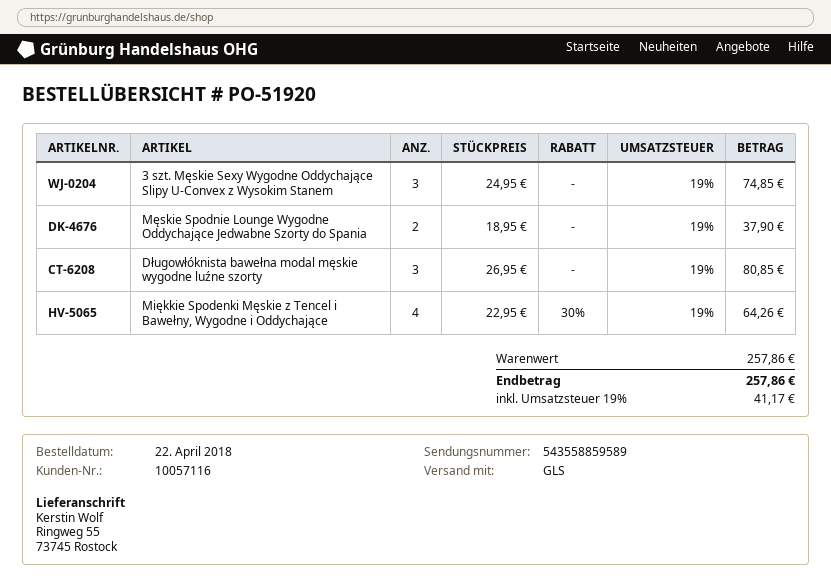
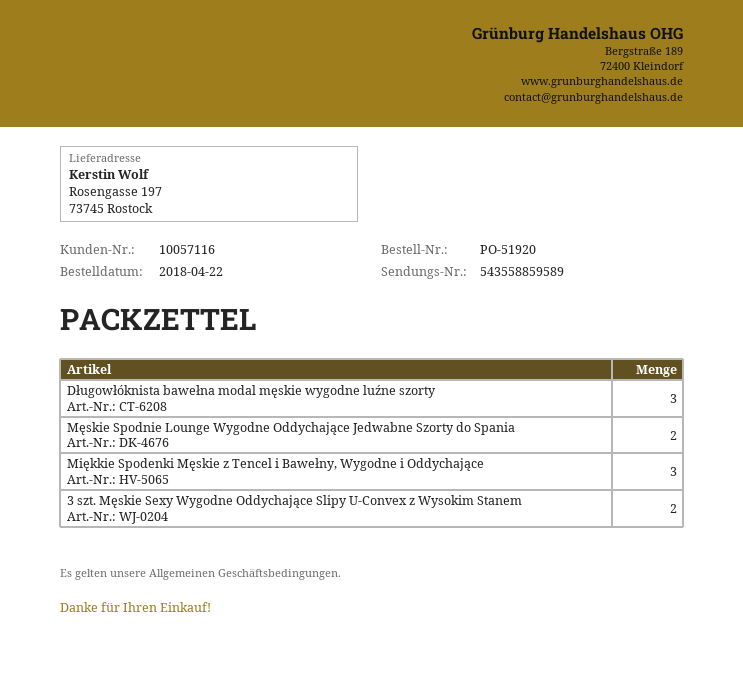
ship to: Ringweg 55, 73745 Rostock -> Rosengasse 197, 73745 Rostock
3 szt. Męskie Sexy Wygodne Oddychające Slipy U-Convex z Wysokim Stanem: 3 -> 2
Miękkie Spodenki Męskie z Tencel i Bawełny, Wygodne i Oddychające: 4 -> 3

